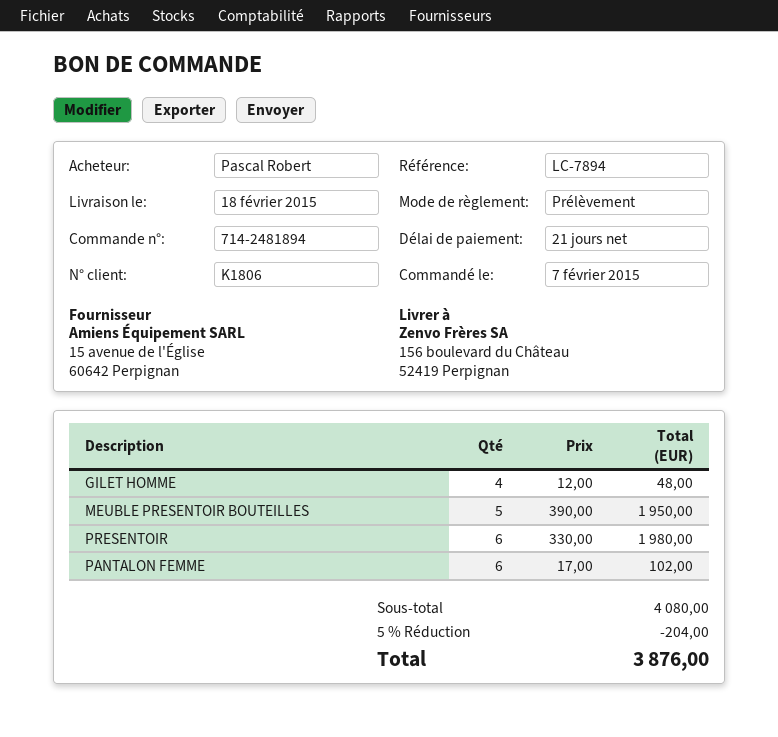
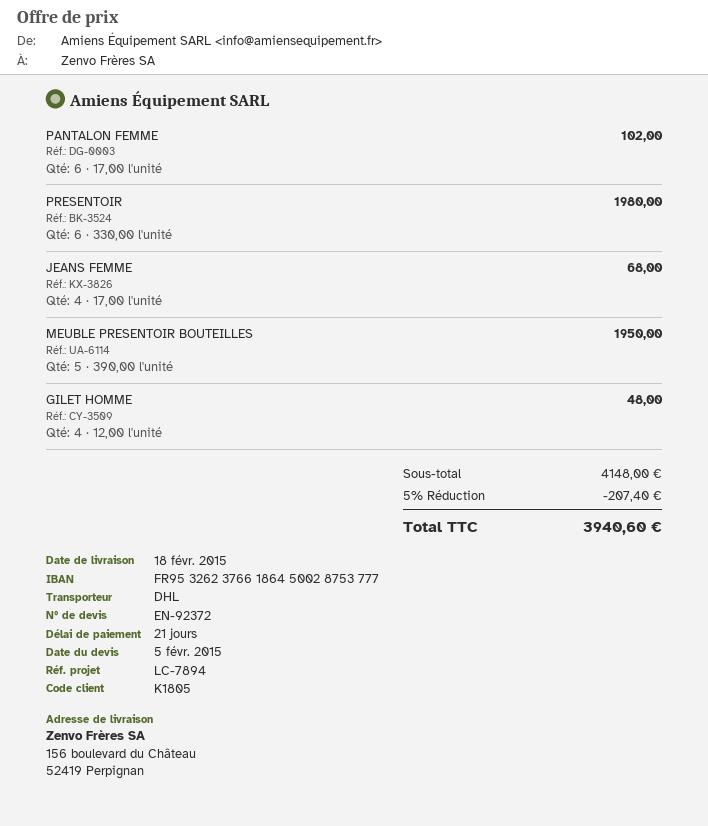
customer number: K1806 -> K1805
JEANS FEMME: none -> 4 x 17.00 = 68.00
subtotal: 4080.00 -> 4148.00
discount: 5% = 204.00 -> 5% = 207.40
total: 3876.00 -> 3940.60

